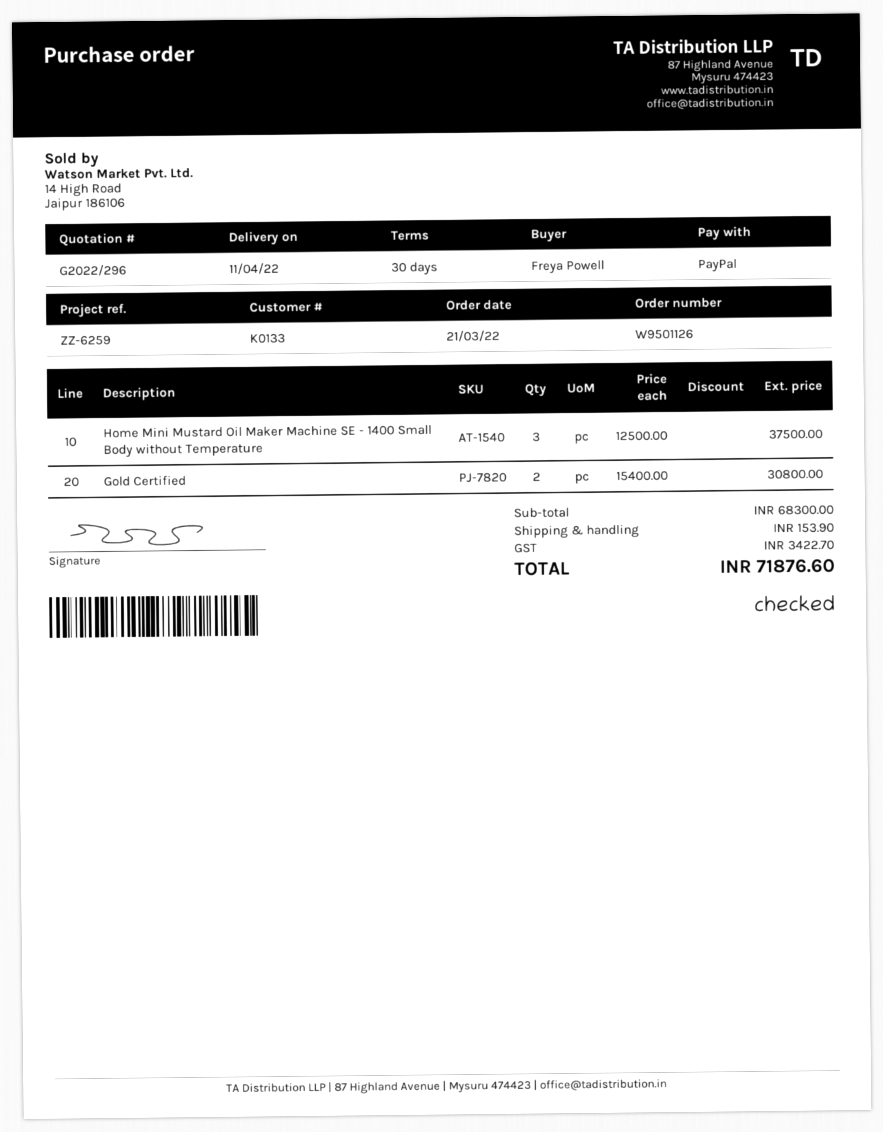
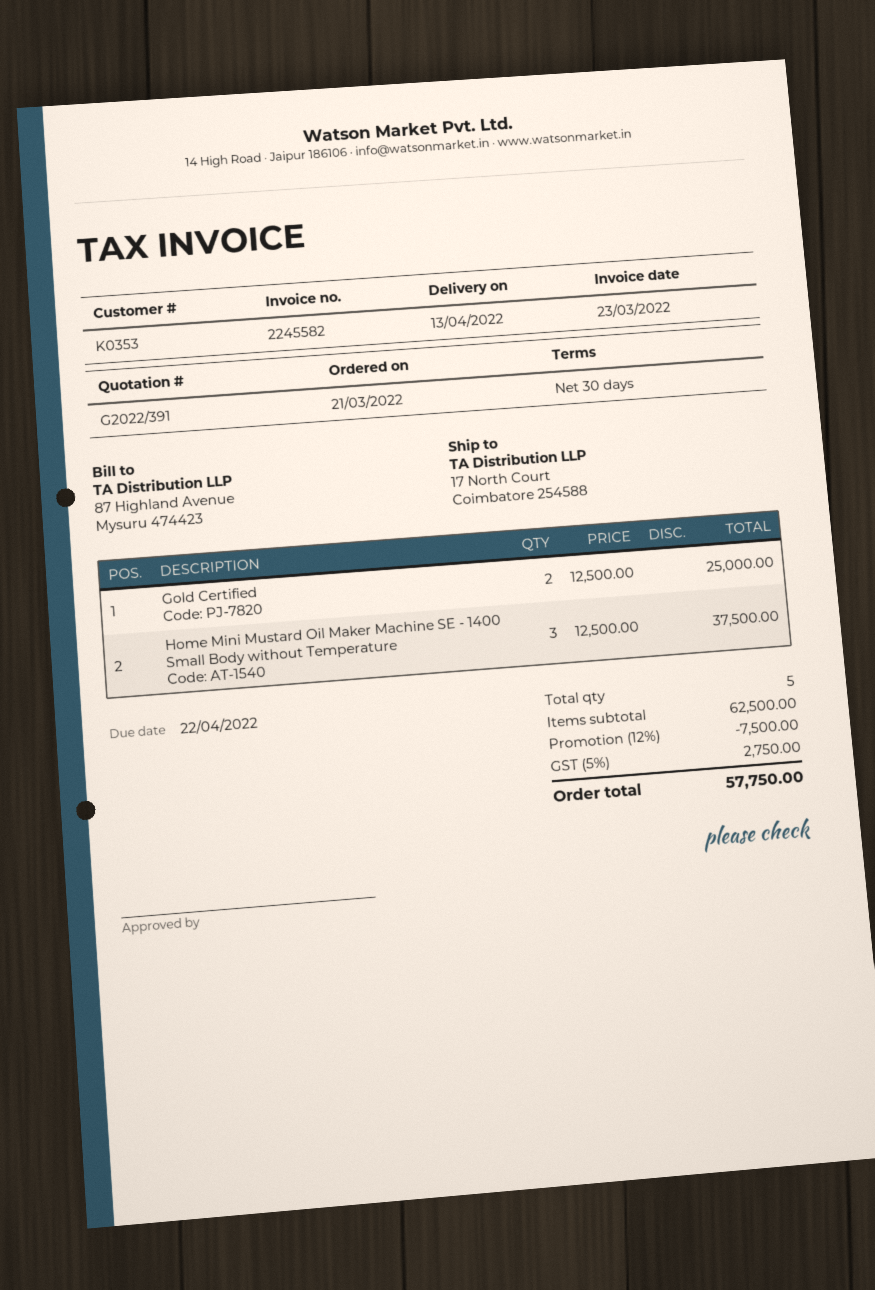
quote number: G2022/296 -> G2022/391
delivery date: 2022-04-11 -> 2022-04-13
customer number: K0133 -> K0353
Gold Certified: 2 x 15400.00 = 30800.00 -> 2 x 12500.00 = 25000.00
subtotal: 68300.00 -> 62500.00
discount: none -> 12% = 7500.00
shipping: 153.90 -> none
tax: 3422.70 -> 2750.00
total: 71876.60 -> 57750.00

